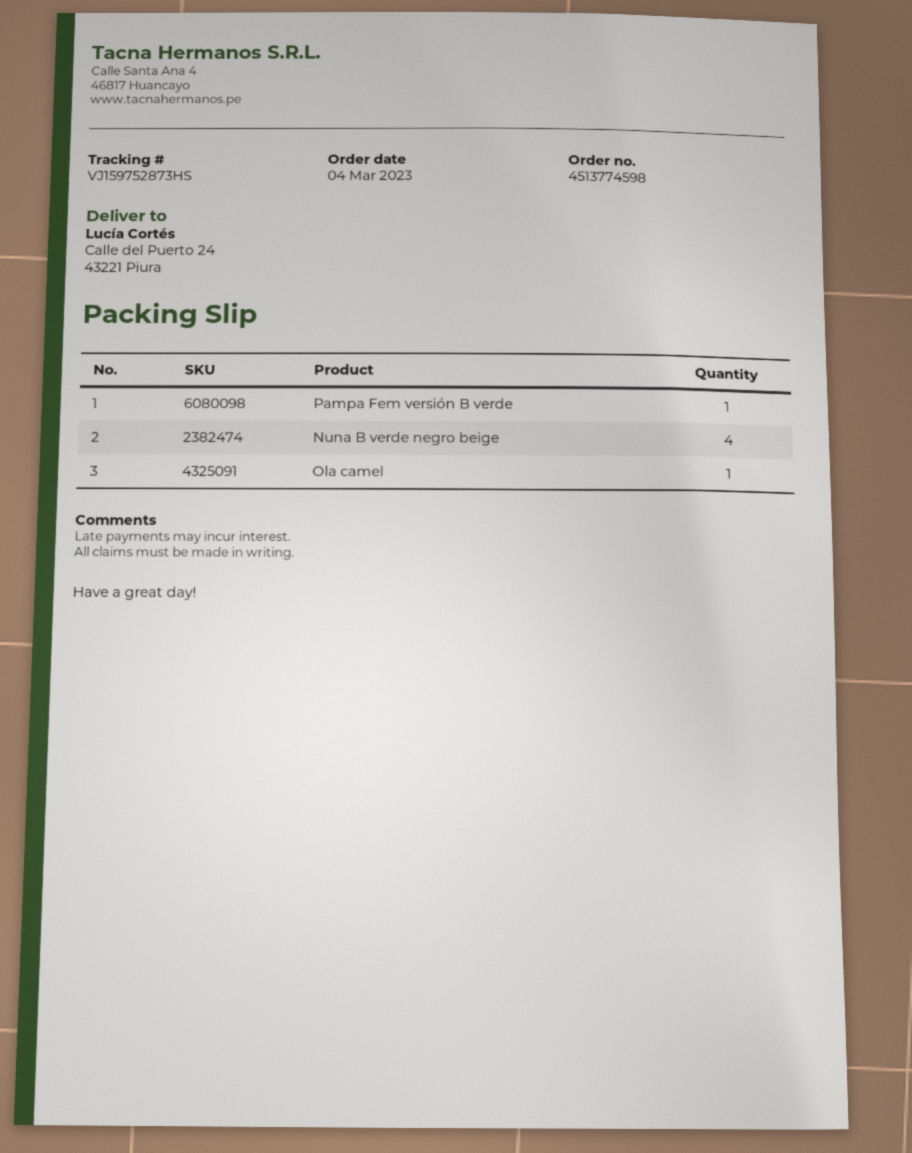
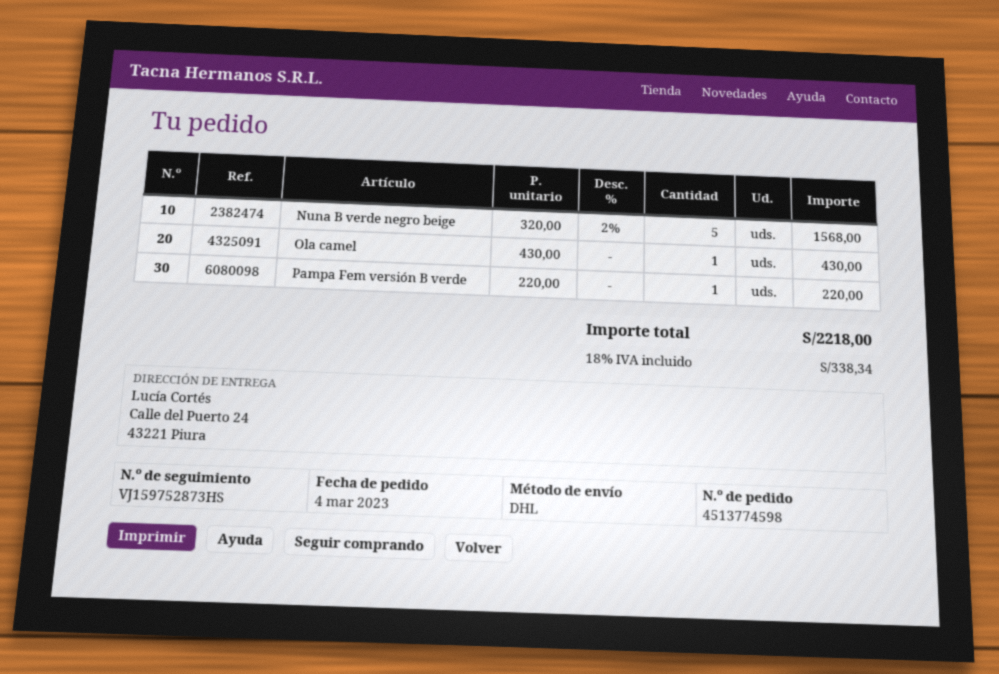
Nuna B verde negro beige: 4 -> 5

